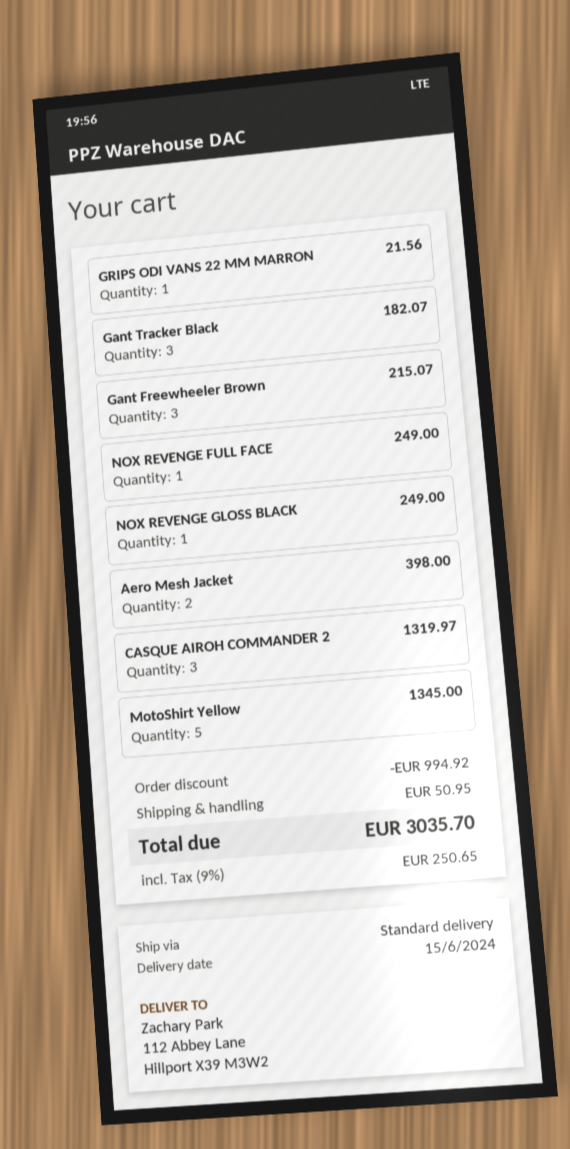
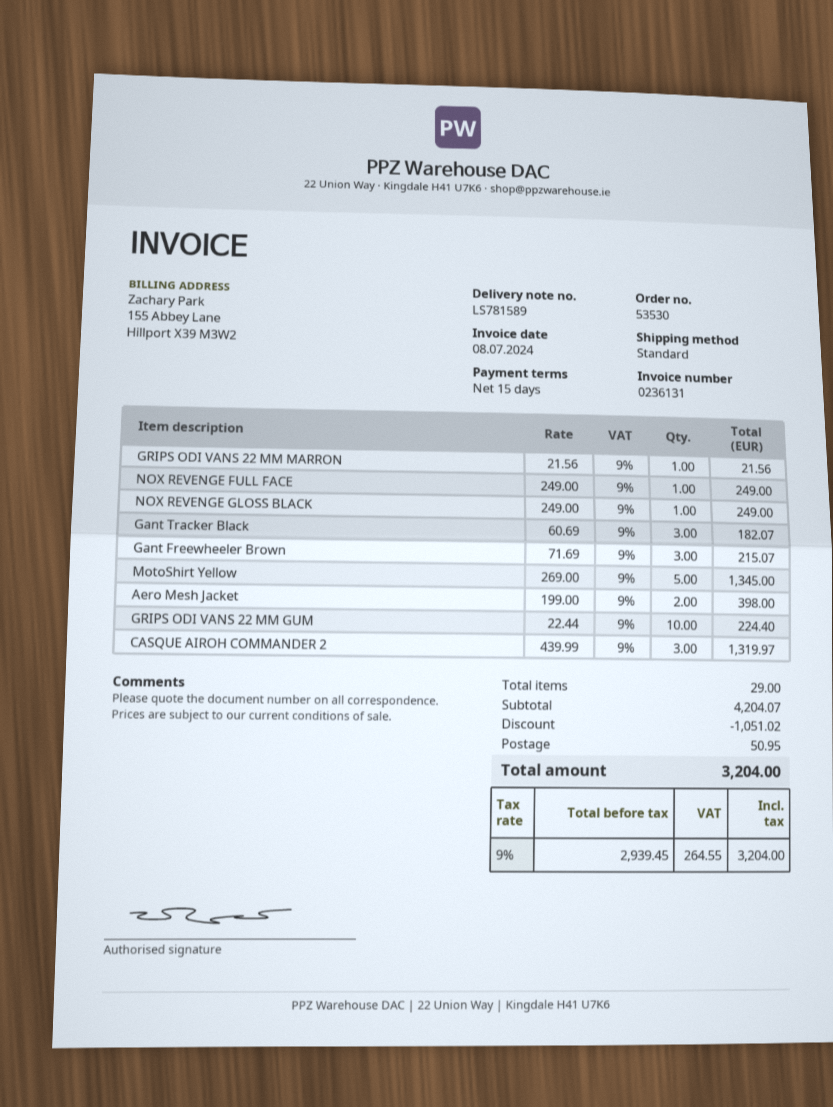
GRIPS ODI VANS 22 MM GUM: none -> 10 for 224.40
discount: 994.92 -> 1051.02
tax: 9% = 250.65 -> 9% = 264.55
total: 3035.70 -> 3204.00

